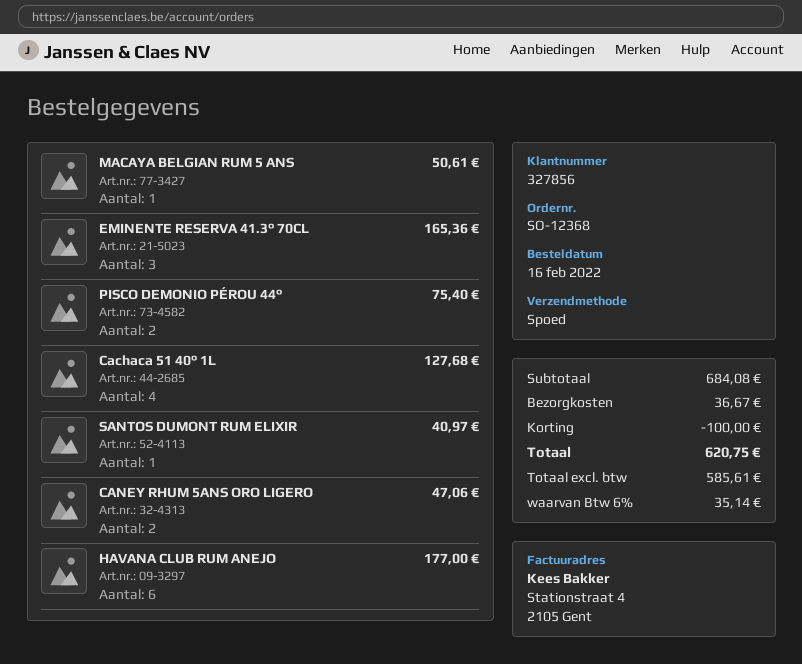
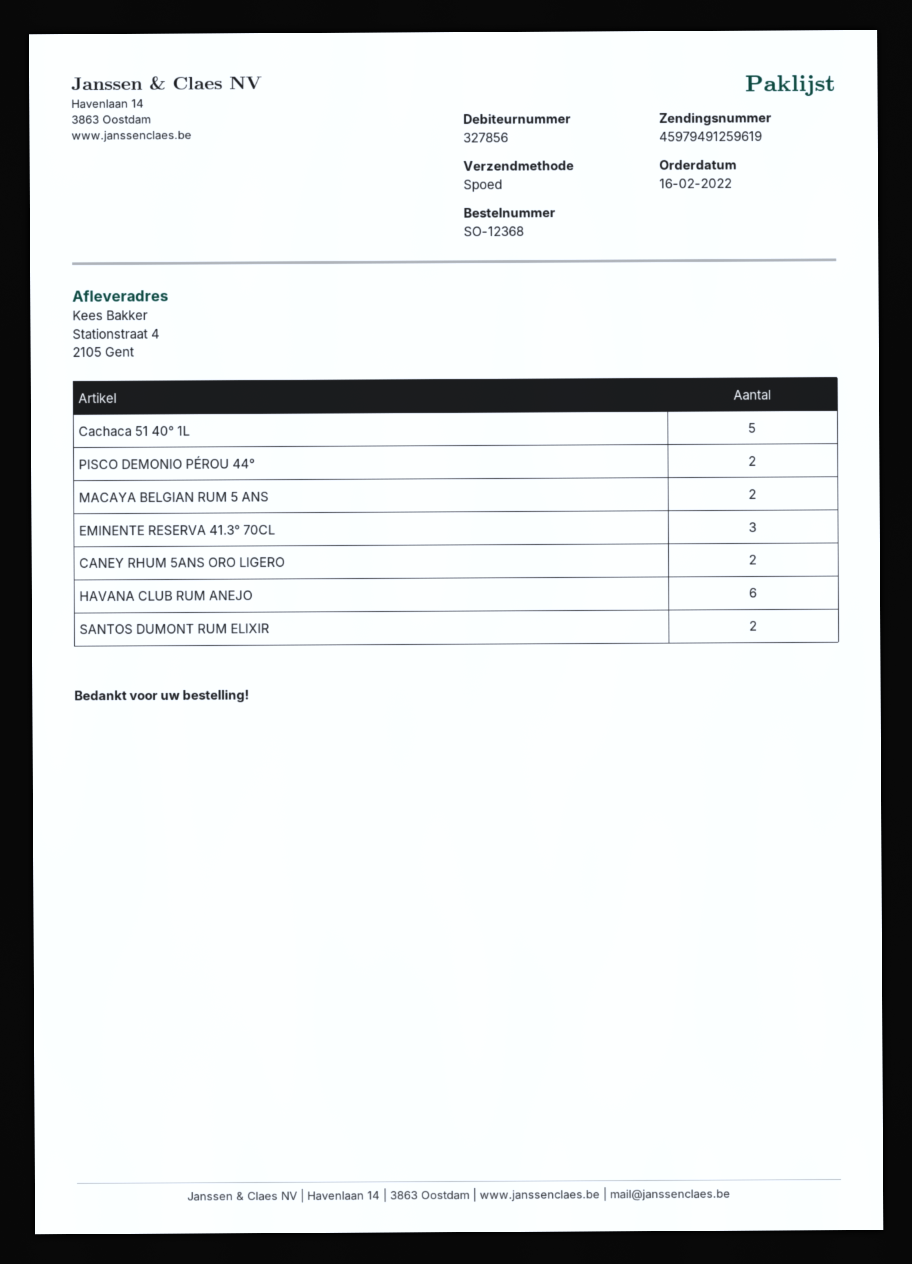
MACAYA BELGIAN RUM 5 ANS: 1 -> 2
Cachaca 51 40° 1L: 4 -> 5
SANTOS DUMONT RUM ELIXIR: 1 -> 2

